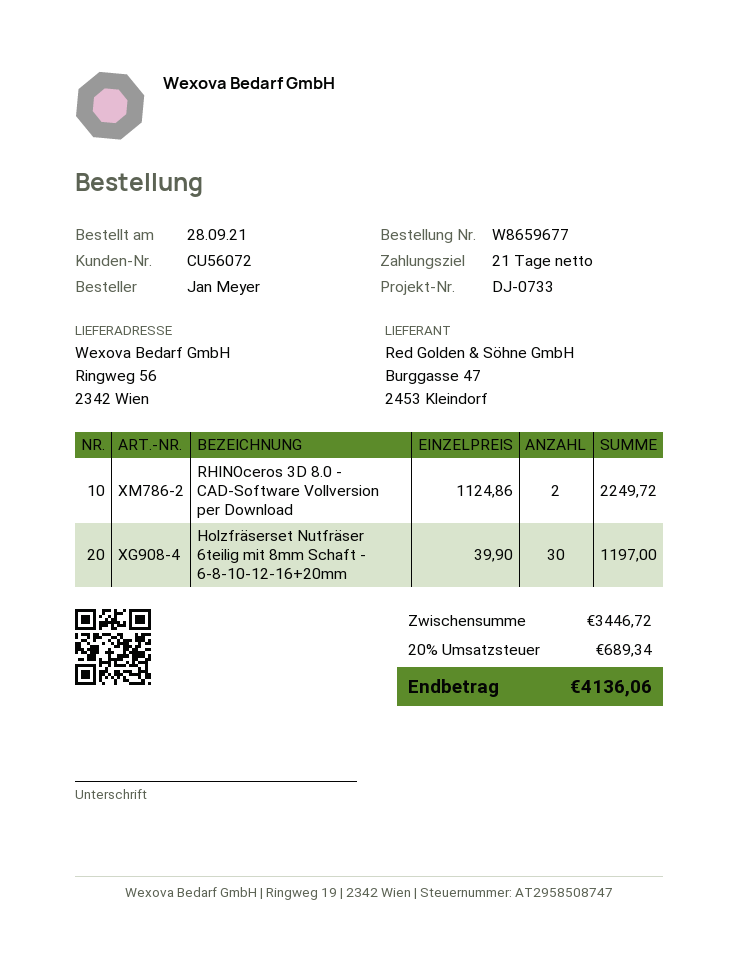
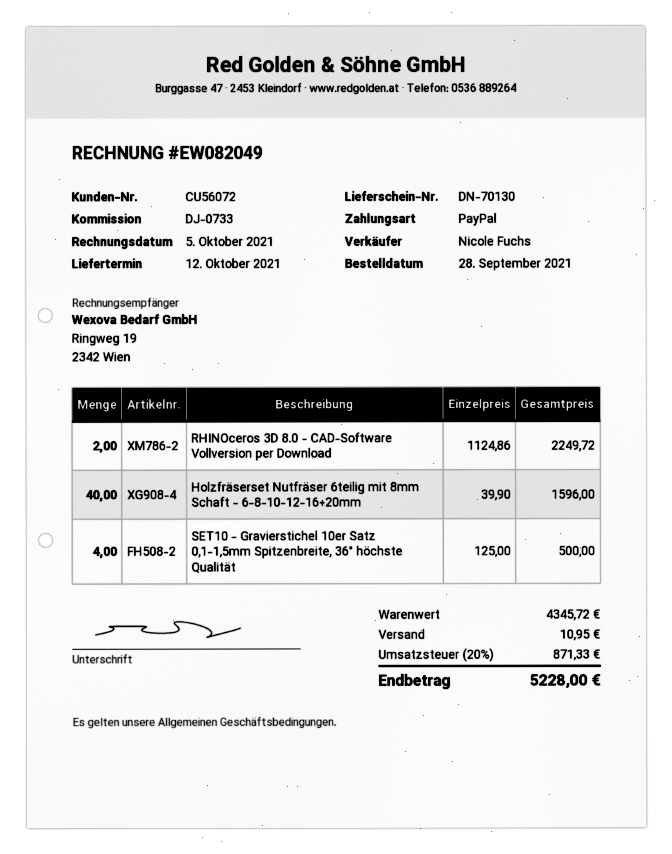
Holzfräserset Nutfräser 6teilig mit 8mm Schaft - 6-8-10-12-16+20mm: 30 x 39.90 = 1197.00 -> 40 x 39.90 = 1596.00
SET10 - Gravierstichel 10er Satz 0,1-1,5mm Spitzenbreite, 36° höchste Qualität: none -> 4 x 125.00 = 500.00
subtotal: 3446.72 -> 4345.72
shipping: none -> 10.95
tax: 20% = 689.34 -> 20% = 871.33
total: 4136.06 -> 5228.00

